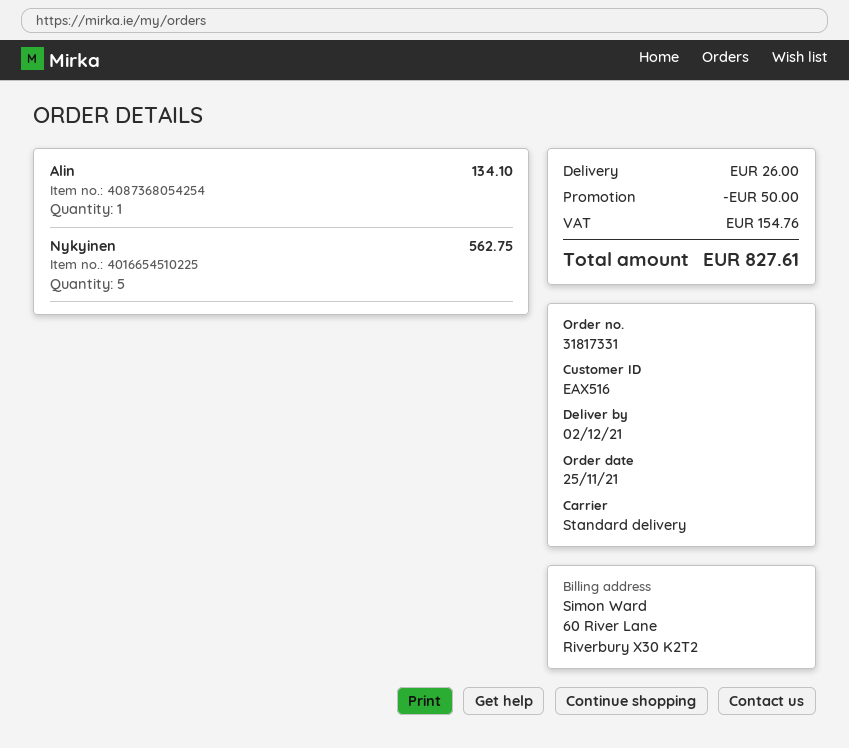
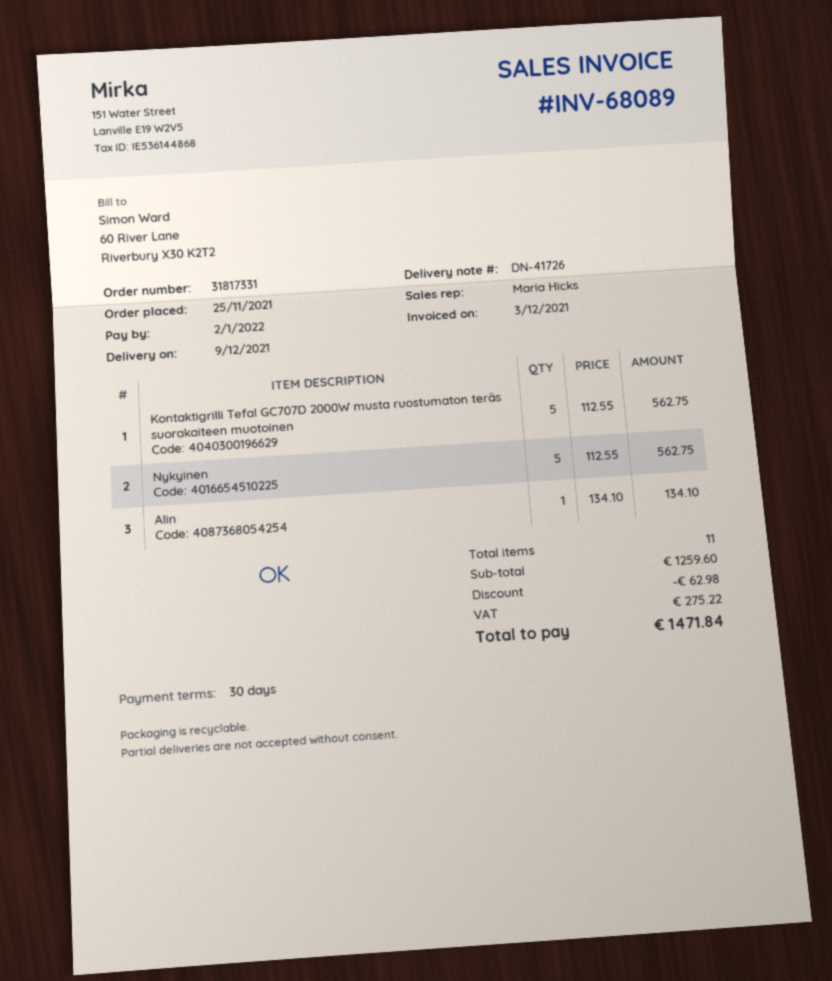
delivery date: 2021-12-02 -> 2021-12-09
Kontaktigrilli Tefal GC707D 2000W musta ruostumaton teräs suorakaiteen muotoinen: none -> 5 for 562.75
discount: 50.00 -> 62.98
shipping: 26.00 -> none
tax: 154.76 -> 275.22
total: 827.61 -> 1471.84

